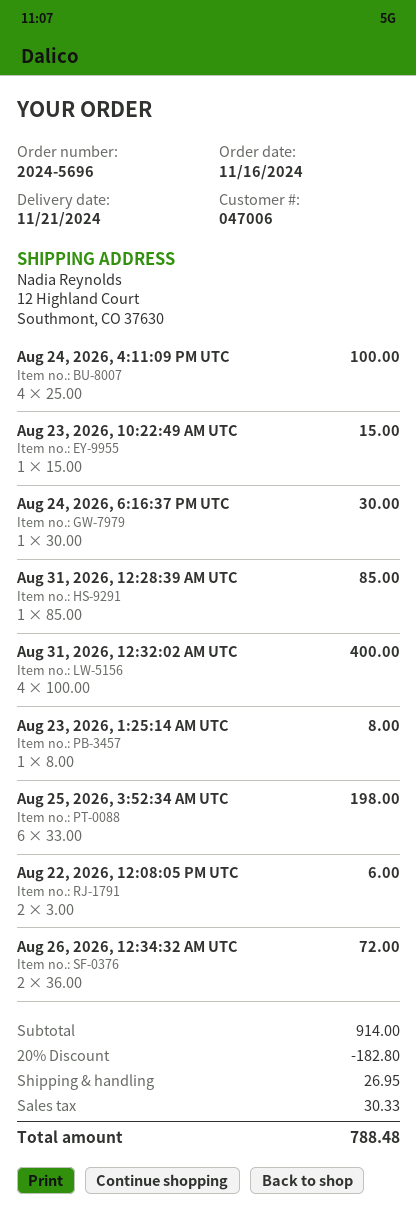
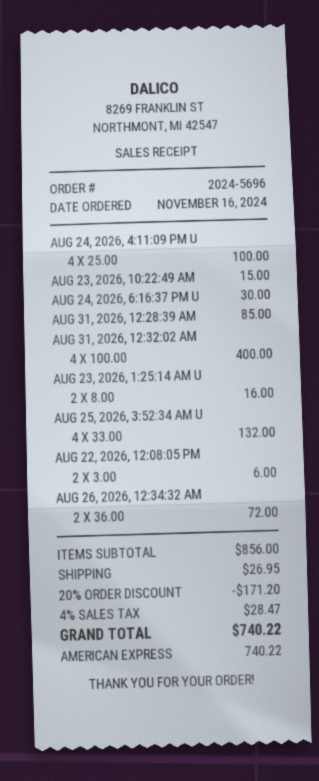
Aug 23, 2026, 1:25:14 AM UTC: 1 x 8.00 = 8.00 -> 2 x 8.00 = 16.00
Aug 25, 2026, 3:52:34 AM UTC: 6 x 33.00 = 198.00 -> 4 x 33.00 = 132.00
subtotal: 914.00 -> 856.00
discount: 20% = 182.80 -> 20% = 171.20
tax: 30.33 -> 28.47
total: 788.48 -> 740.22

